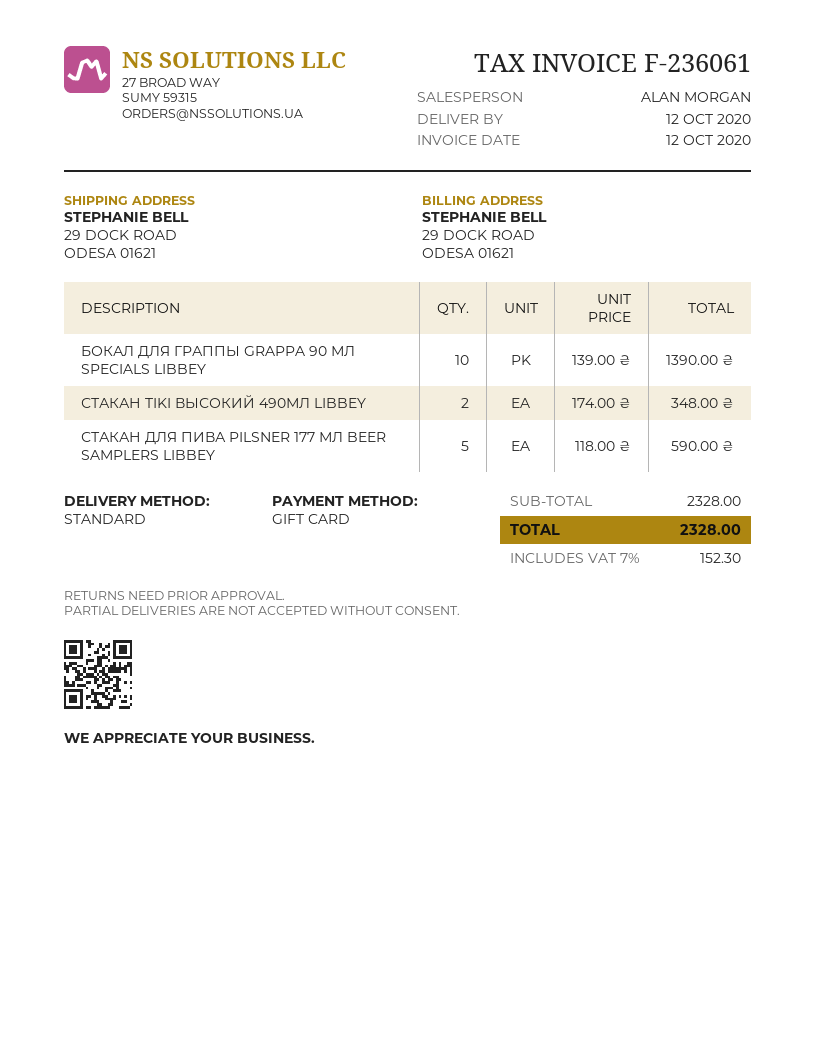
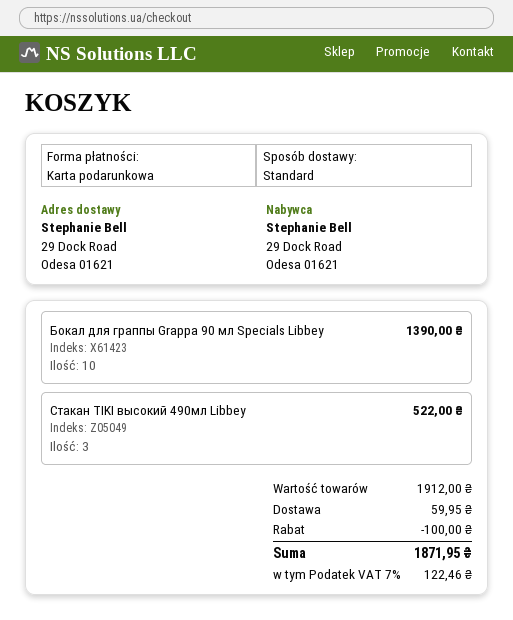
СТАКАН TIKI ВЫСОКИЙ 490МЛ LIBBEY: 2 for 348.00 -> 3 for 522.00
СТАКАН ДЛЯ ПИВА PILSNER 177 МЛ BEER SAMPLERS LIBBEY: 5 for 590.00 -> none
subtotal: 2328.00 -> 1912.00
discount: none -> 100.00
shipping: none -> 59.95
tax: 7% = 152.30 -> 7% = 122.46
total: 2328.00 -> 1871.95

